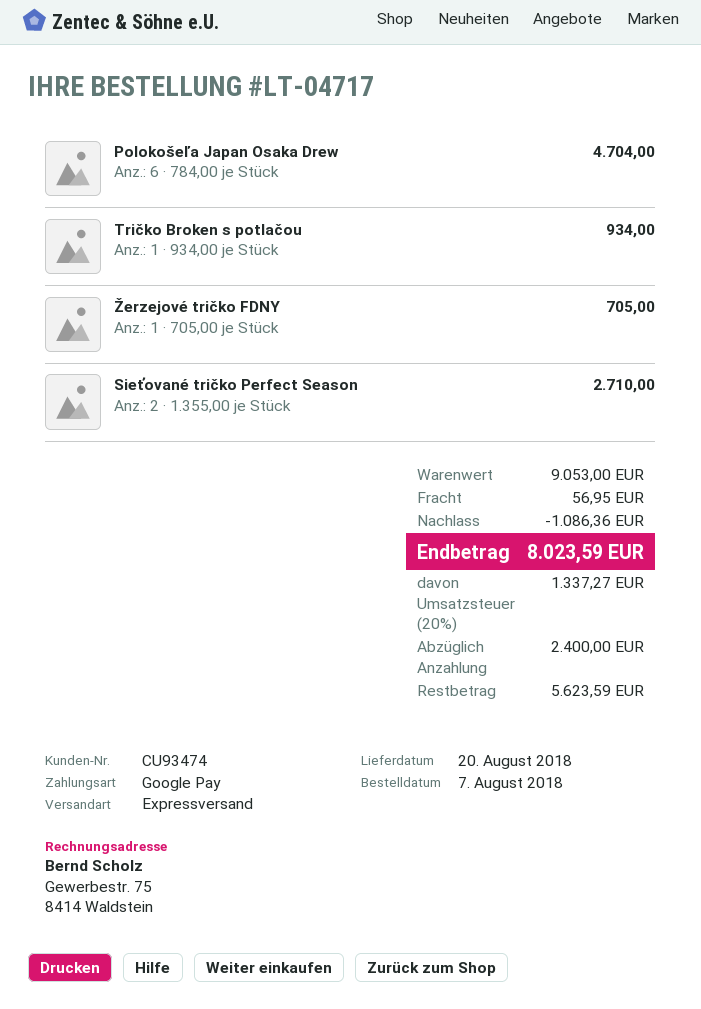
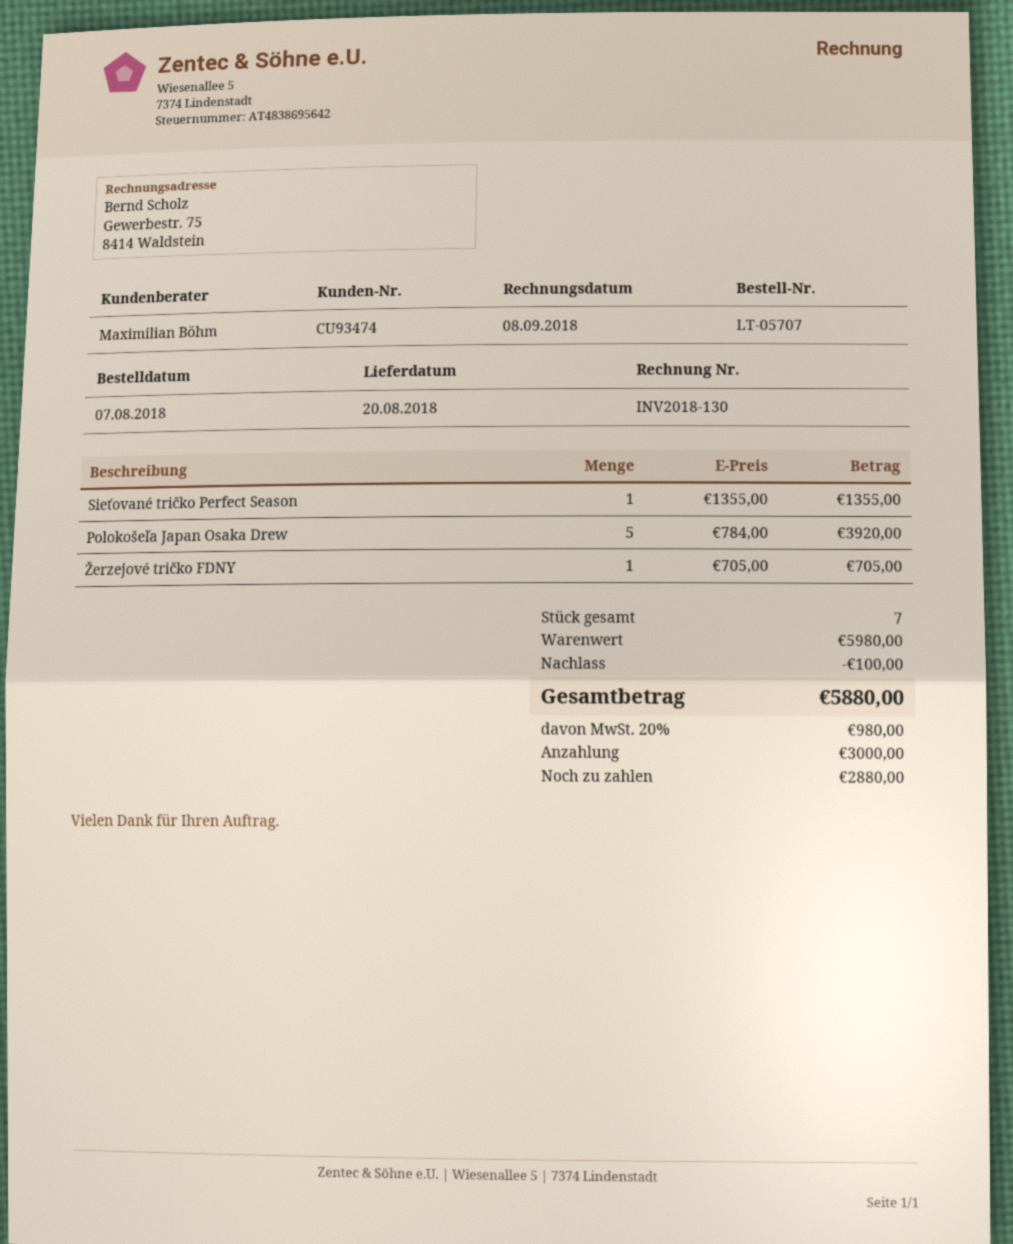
order number: LT-04717 -> LT-05707
Polokošeľa Japan Osaka Drew: 6 x 784.00 = 4704.00 -> 5 x 784.00 = 3920.00
Tričko Broken s potlačou: 1 x 934.00 = 934.00 -> none
Sieťované tričko Perfect Season: 2 x 1355.00 = 2710.00 -> 1 x 1355.00 = 1355.00
subtotal: 9053.00 -> 5980.00
discount: 1086.36 -> 100.00
shipping: 56.95 -> none
tax: 20% = 1337.27 -> 20% = 980.00
total: 8023.59 -> 5880.00
deposit: 2400.00 -> 3000.00
balance: 5623.59 -> 2880.00

